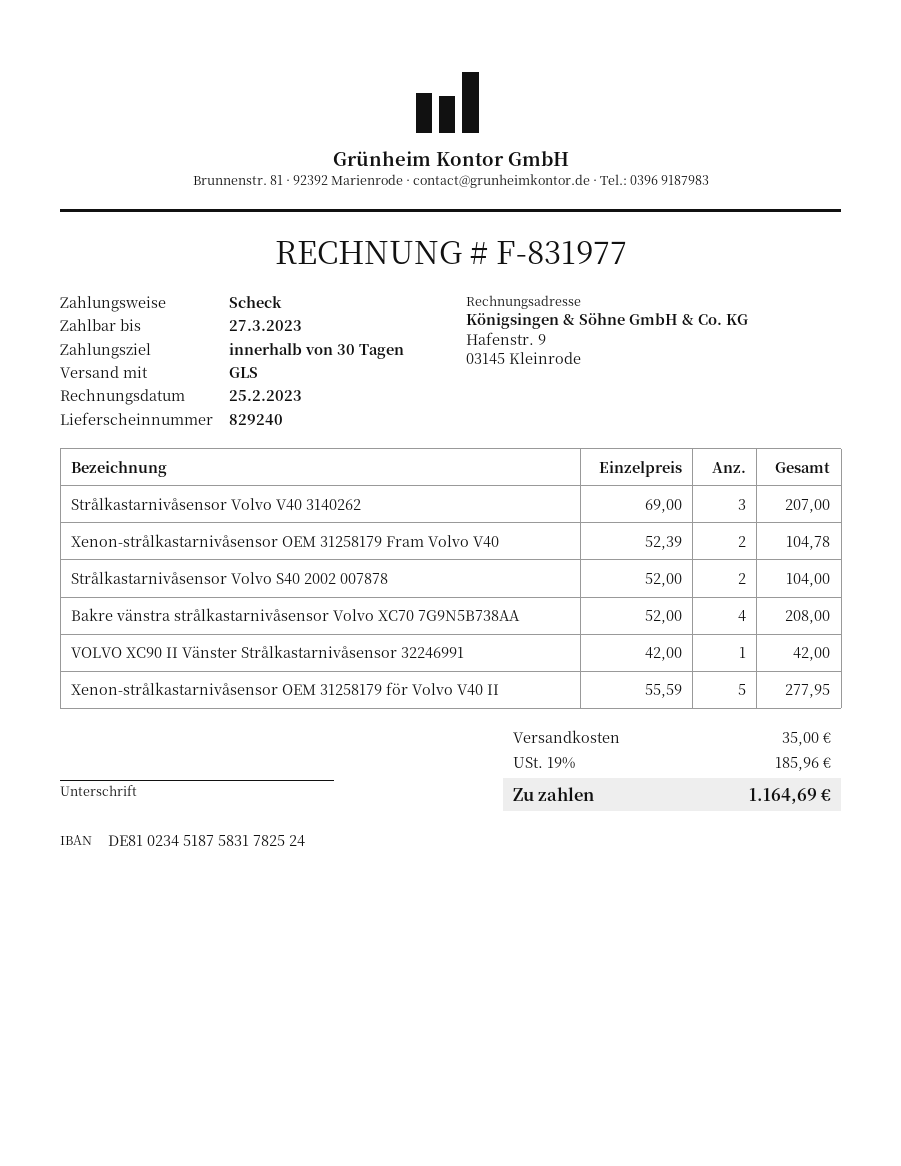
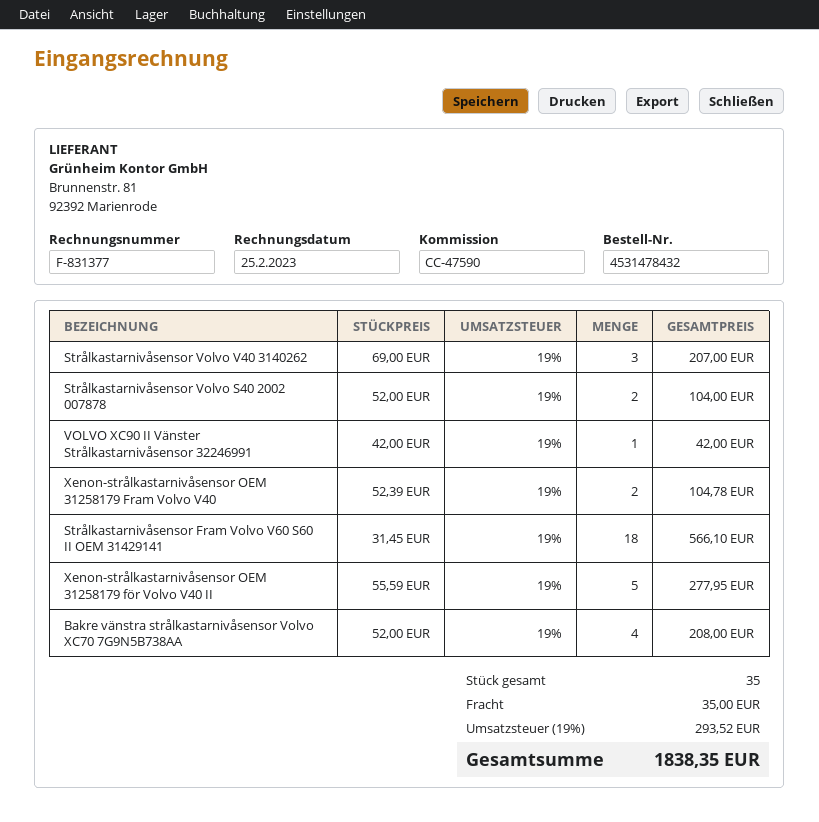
invoice number: F-831977 -> F-831377
Strålkastarnivåsensor Fram Volvo V60 S60 II OEM 31429141: none -> 18 x 31.45 = 566.10
tax: 19% = 185.96 -> 19% = 293.52
total: 1164.69 -> 1838.35

